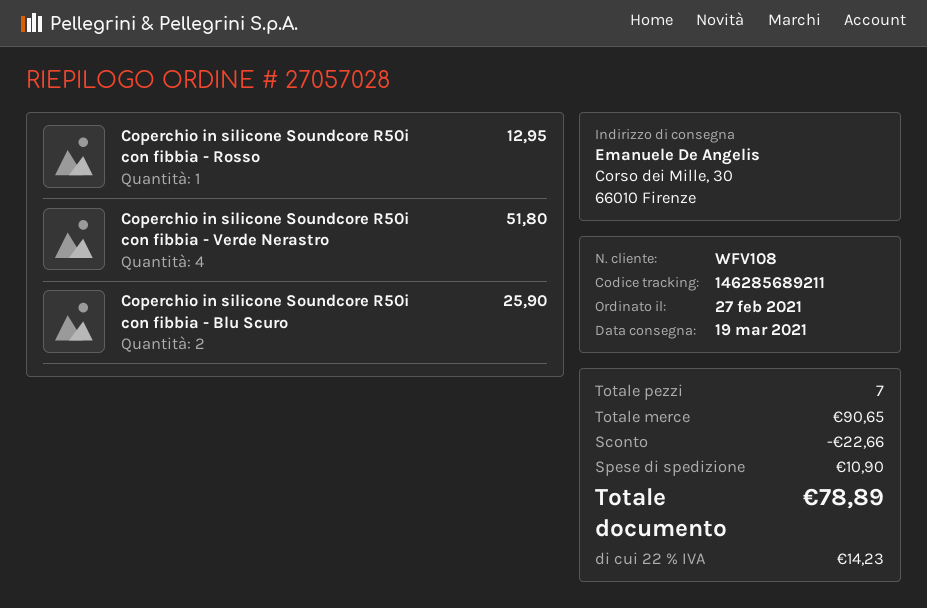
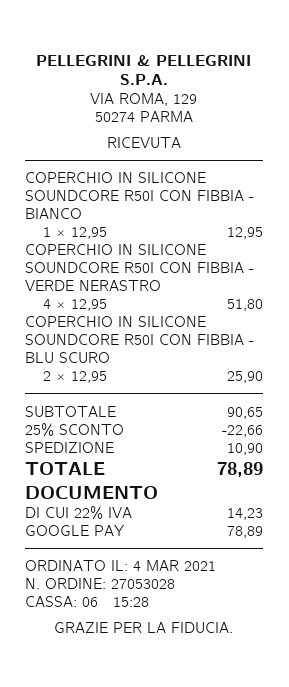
order number: 27057028 -> 27053028
order date: 2021-02-27 -> 2021-03-04
Coperchio in silicone Soundcore R50i con fibbia - Rosso: 1 for 12.95 -> none
COPERCHIO IN SILICONE SOUNDCORE R50I CON FIBBIA - BIANCO: none -> 1 for 12.95

